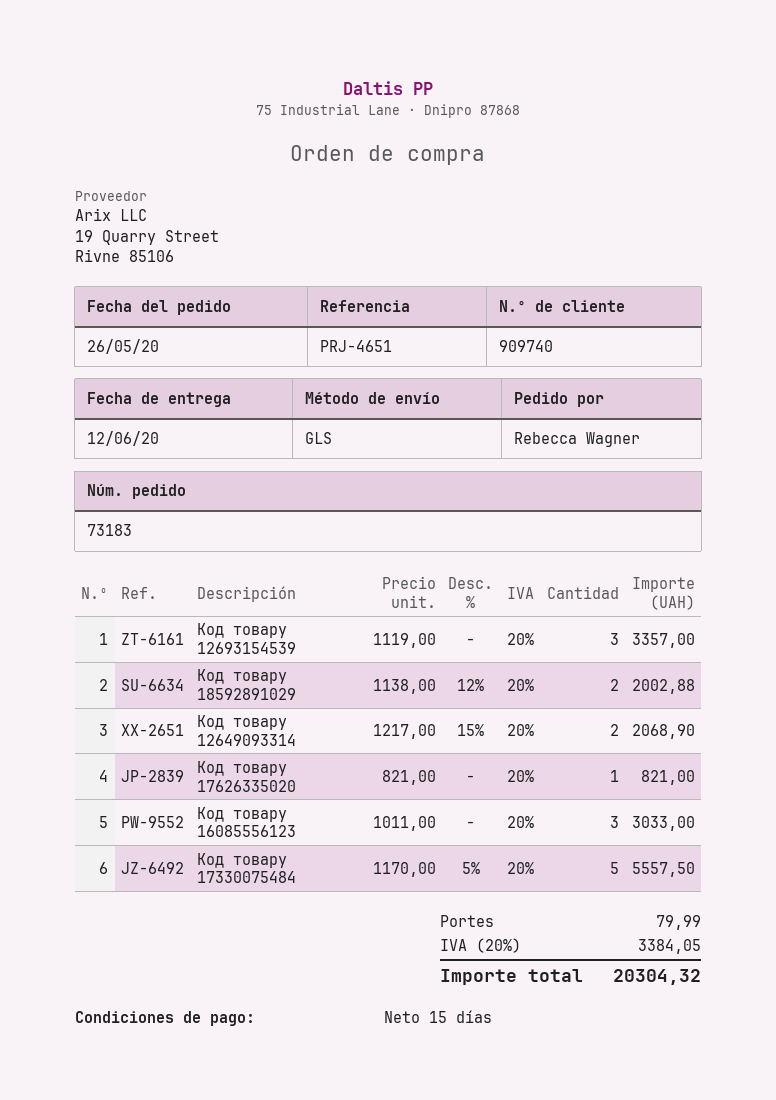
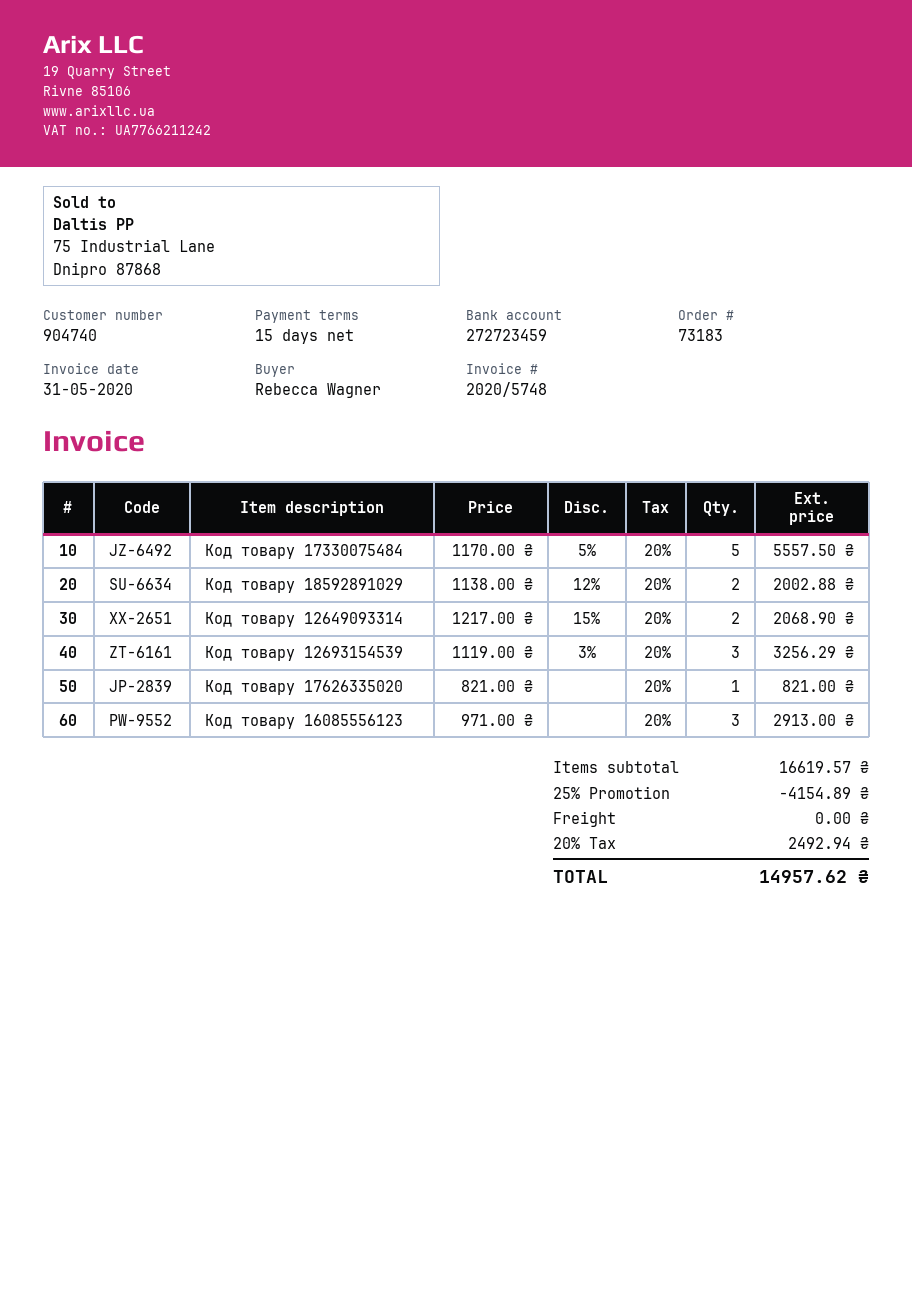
customer number: 909740 -> 904740
Код товару 12693154539: 3 x 1119.00 = 3357.00 -> 3 x 1119.00 - 3% = 3256.29
Код товару 16085556123: 3 x 1011.00 = 3033.00 -> 3 x 971.00 = 2913.00
discount: none -> 25% = 4154.89
shipping: 79.99 -> 0.00
tax: 20% = 3384.05 -> 20% = 2492.94
total: 20304.32 -> 14957.62

